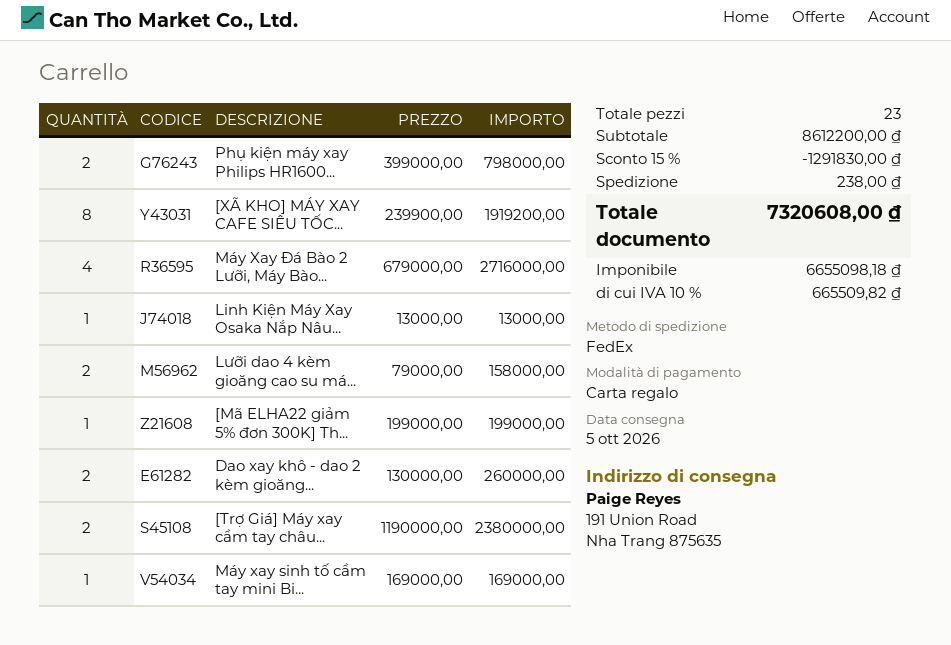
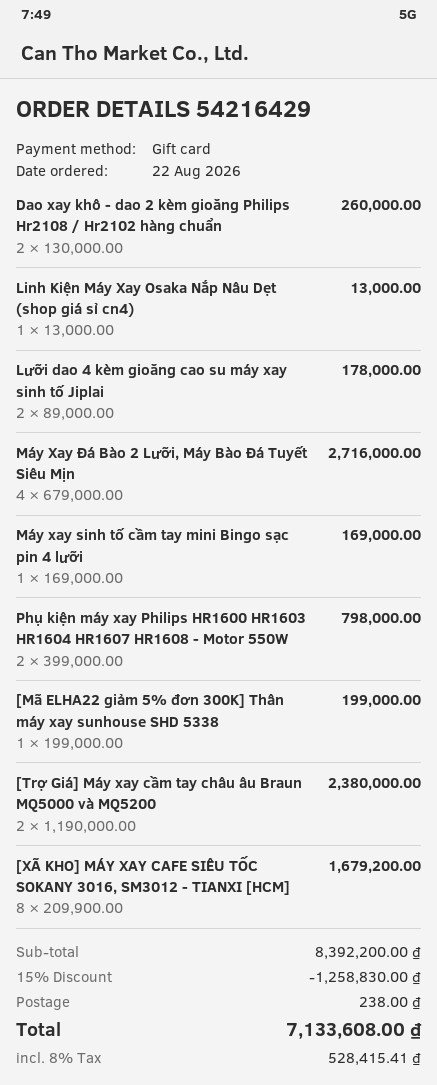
[XÃ KHO] MÁY XAY CAFE SIÊU TỐC...: 8 x 239900.00 = 1919200.00 -> 8 x 209900.00 = 1679200.00
Lưỡi dao 4 kèm gioăng cao su má...: 2 x 79000.00 = 158000.00 -> 2 x 89000.00 = 178000.00
subtotal: 8612200.00 -> 8392200.00
discount: 15% = 1291830.00 -> 15% = 1258830.00
tax: 10% = 665509.82 -> 8% = 528415.41
total: 7320608.00 -> 7133608.00

